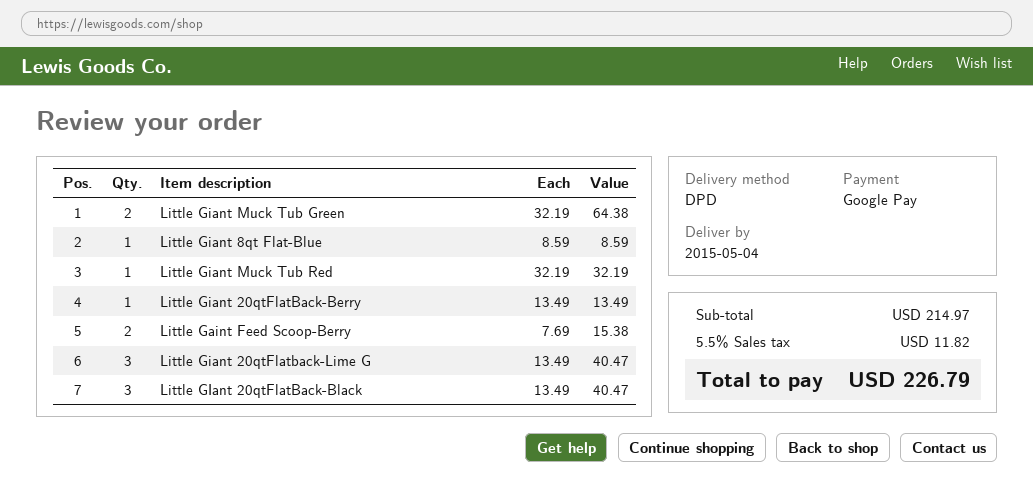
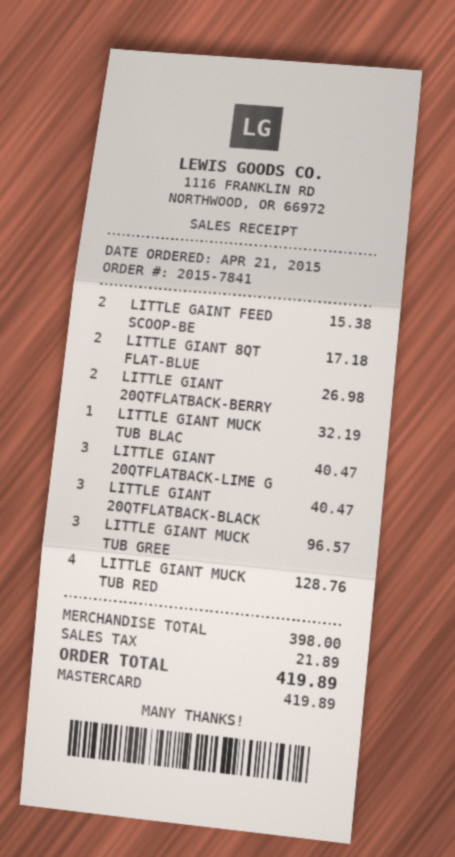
payment method: Google Pay -> Mastercard
Little Giant Muck Tub Green: 2 for 64.38 -> 3 for 96.57
Little Giant 8qt Flat-Blue: 1 for 8.59 -> 2 for 17.18
Little Giant Muck Tub Red: 1 for 32.19 -> 4 for 128.76
Little Giant 20qtFlatBack-Berry: 1 for 13.49 -> 2 for 26.98
LITTLE GIANT MUCK TUB BLAC: none -> 1 for 32.19
subtotal: 214.97 -> 398.00
tax: 11.82 -> 21.89
total: 226.79 -> 419.89

